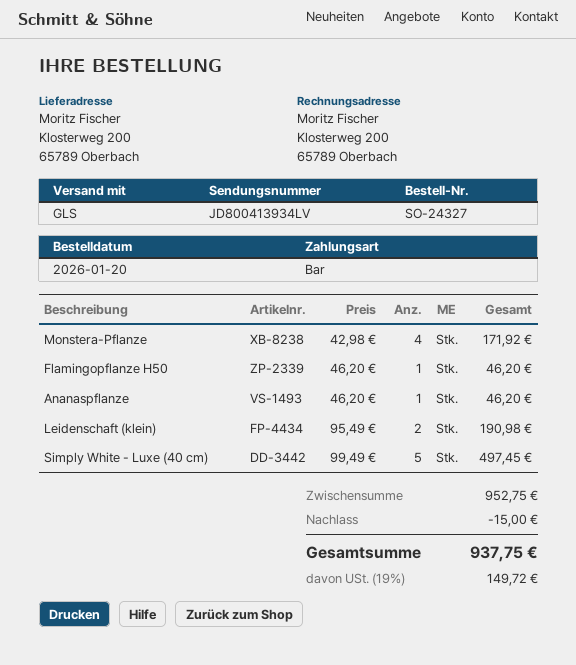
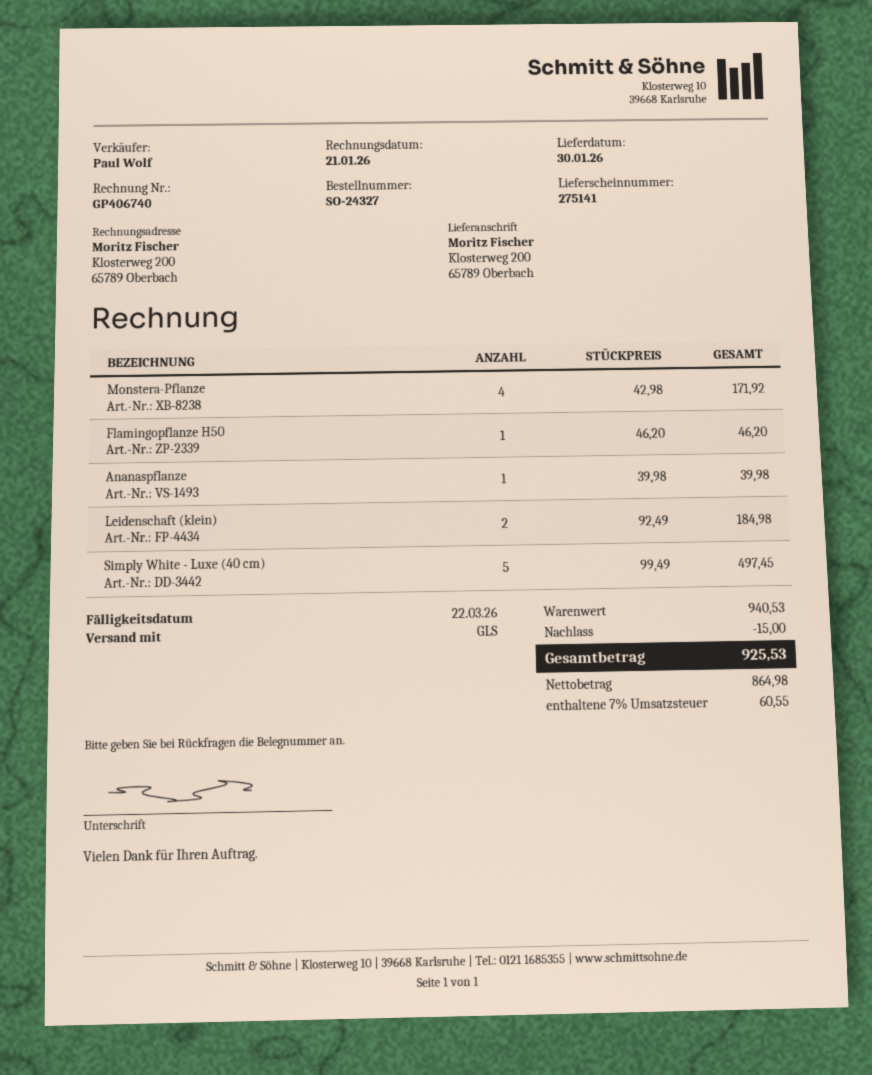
Ananaspflanze: 1 x 46.20 = 46.20 -> 1 x 39.98 = 39.98
Leidenschaft (klein): 2 x 95.49 = 190.98 -> 2 x 92.49 = 184.98
subtotal: 952.75 -> 940.53
tax: 19% = 149.72 -> 7% = 60.55
total: 937.75 -> 925.53

